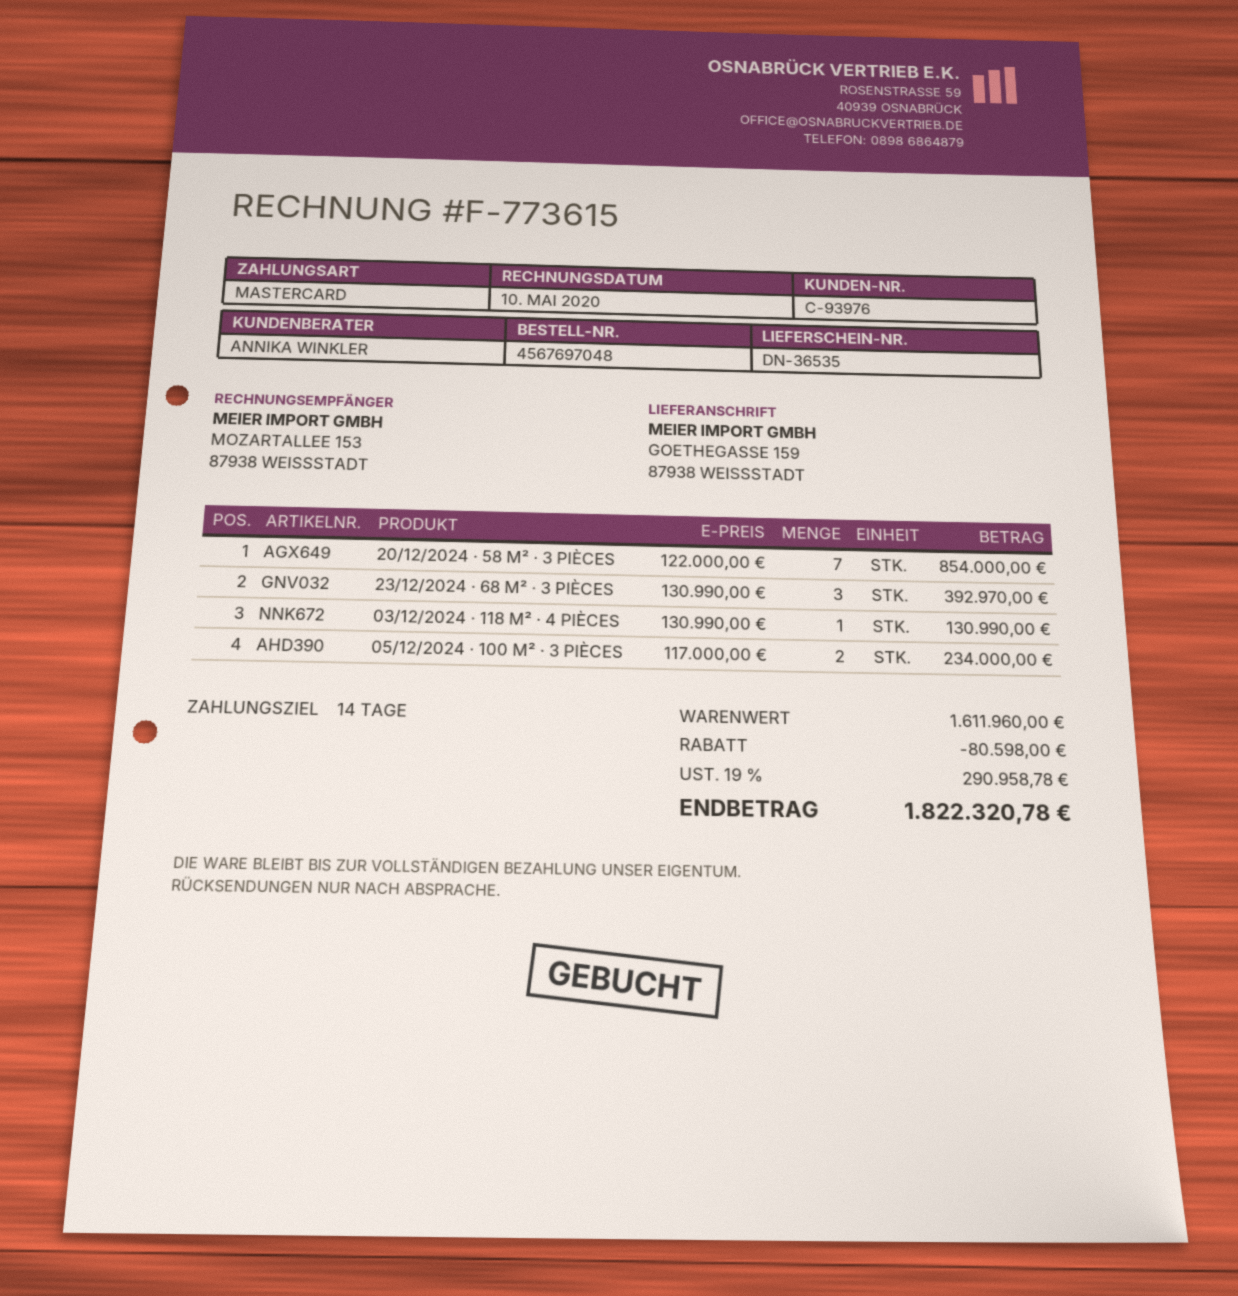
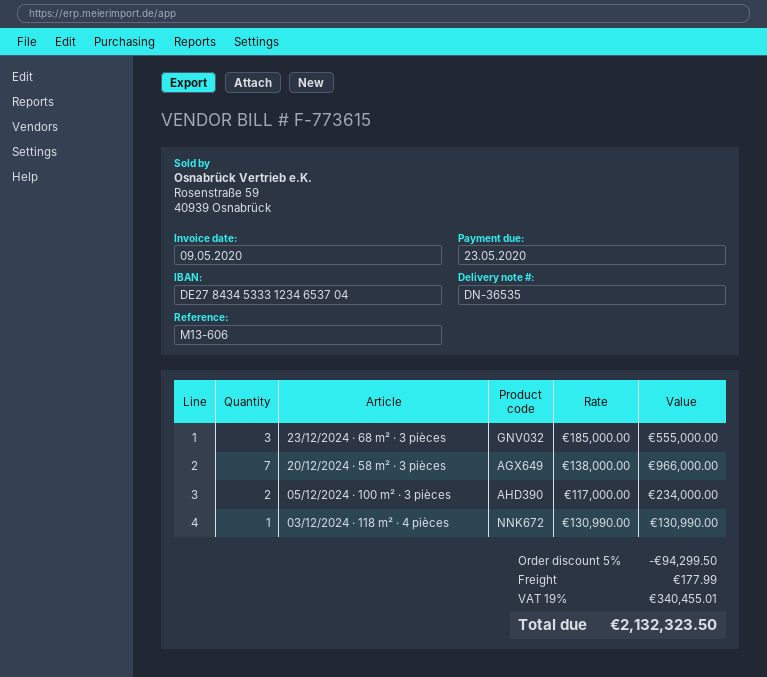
invoice date: 2020-05-10 -> 2020-05-09
20/12/2024 · 58 M² · 3 PIÈCES: 7 x 122000.00 = 854000.00 -> 7 x 138000.00 = 966000.00
23/12/2024 · 68 M² · 3 PIÈCES: 3 x 130990.00 = 392970.00 -> 3 x 185000.00 = 555000.00
discount: 80598.00 -> 94299.50
shipping: none -> 177.99
tax: 19% = 290958.78 -> 19% = 340455.01
total: 1822320.78 -> 2132323.50

